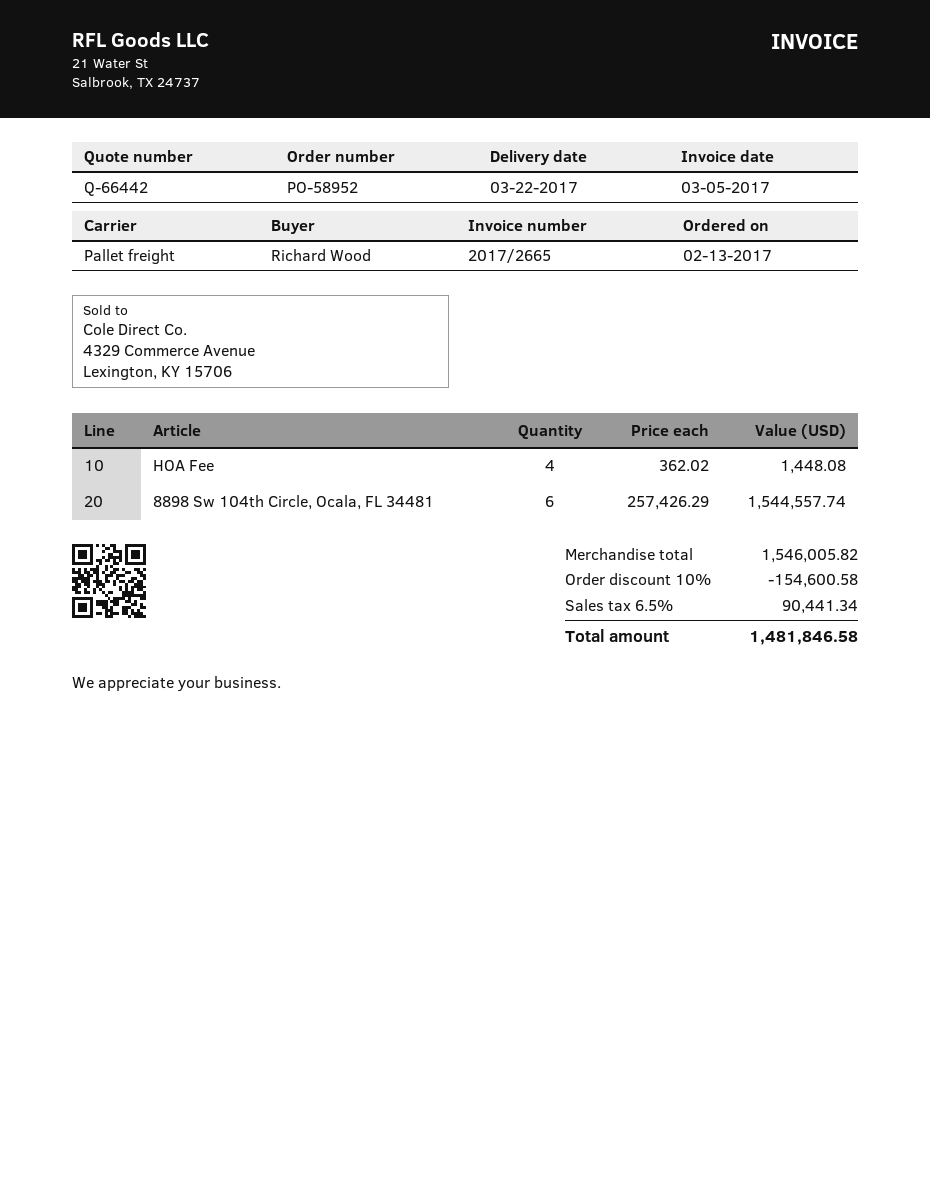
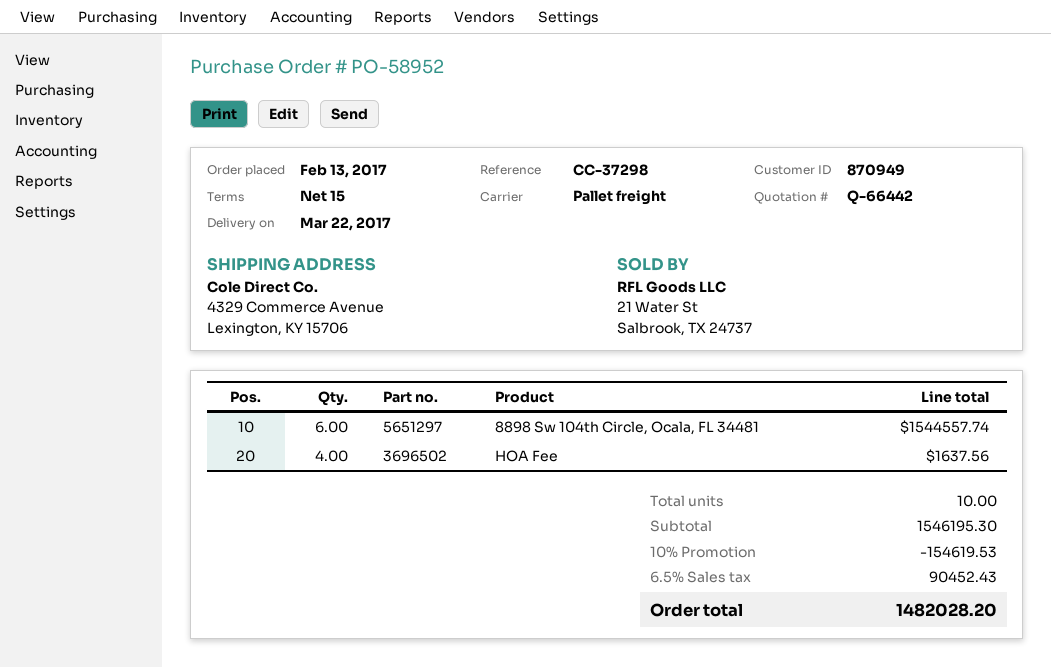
HOA Fee: 4 for 1448.08 -> 4 for 1637.56
subtotal: 1546005.82 -> 1546195.30
discount: 10% = 154600.58 -> 10% = 154619.53
tax: 6.5% = 90441.34 -> 6.5% = 90452.43
total: 1481846.58 -> 1482028.20

